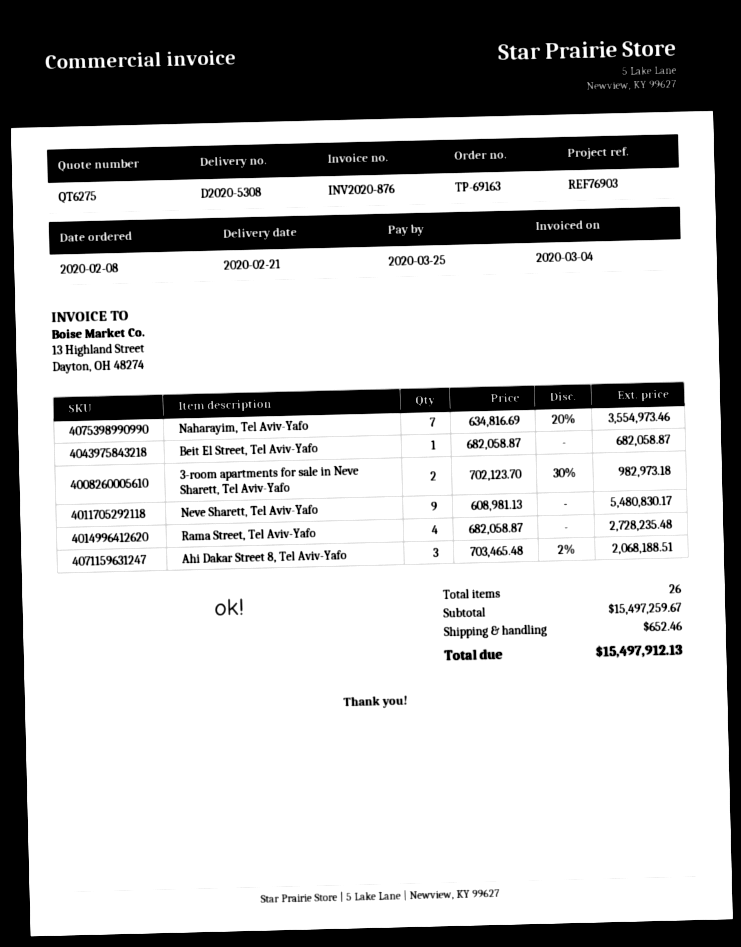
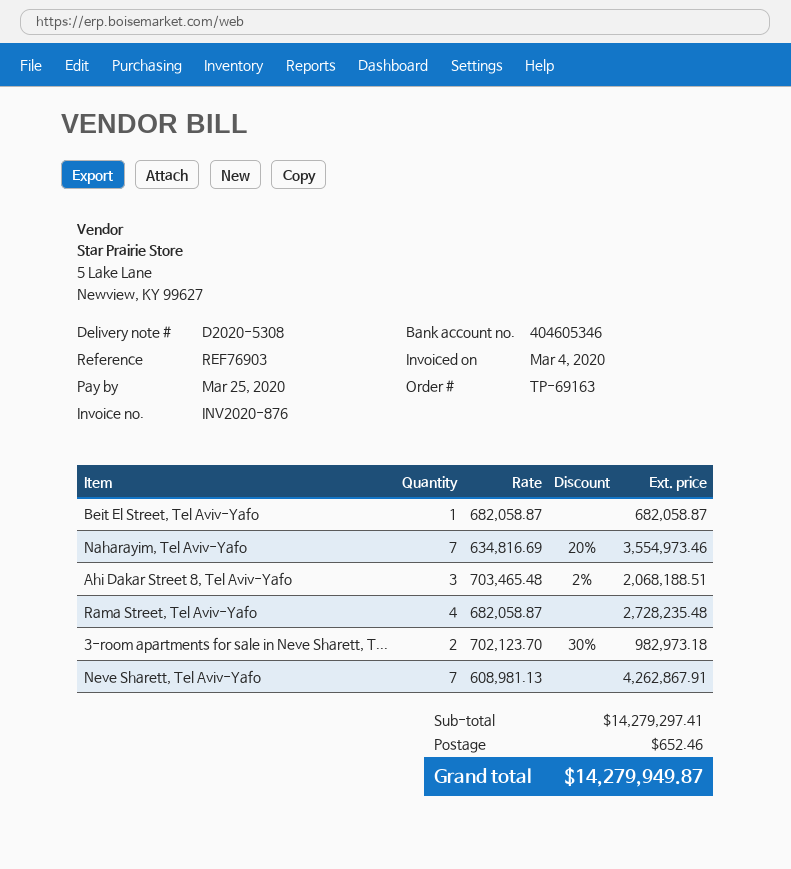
Neve Sharett, Tel Aviv-Yafo: 9 x 608981.13 = 5480830.17 -> 7 x 608981.13 = 4262867.91
subtotal: 15497259.67 -> 14279297.41
total: 15497912.13 -> 14279949.87

